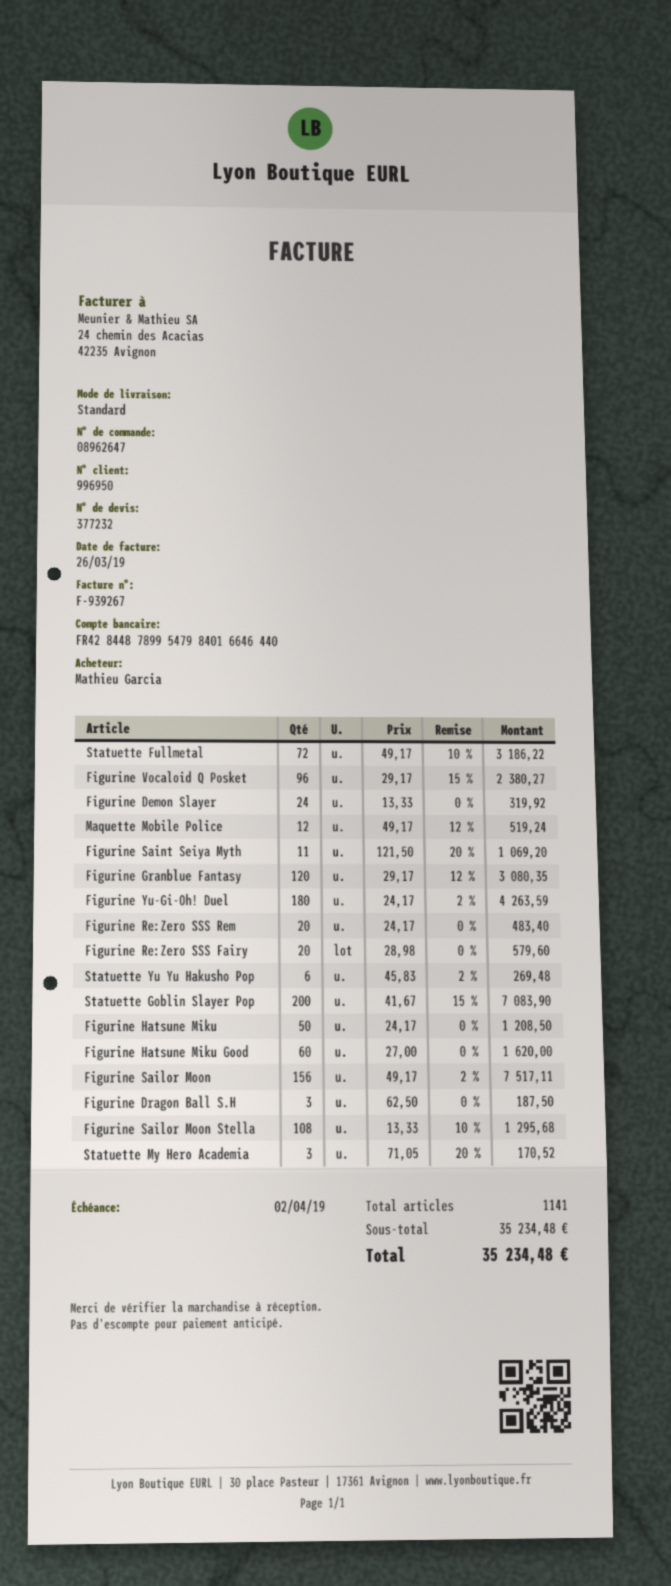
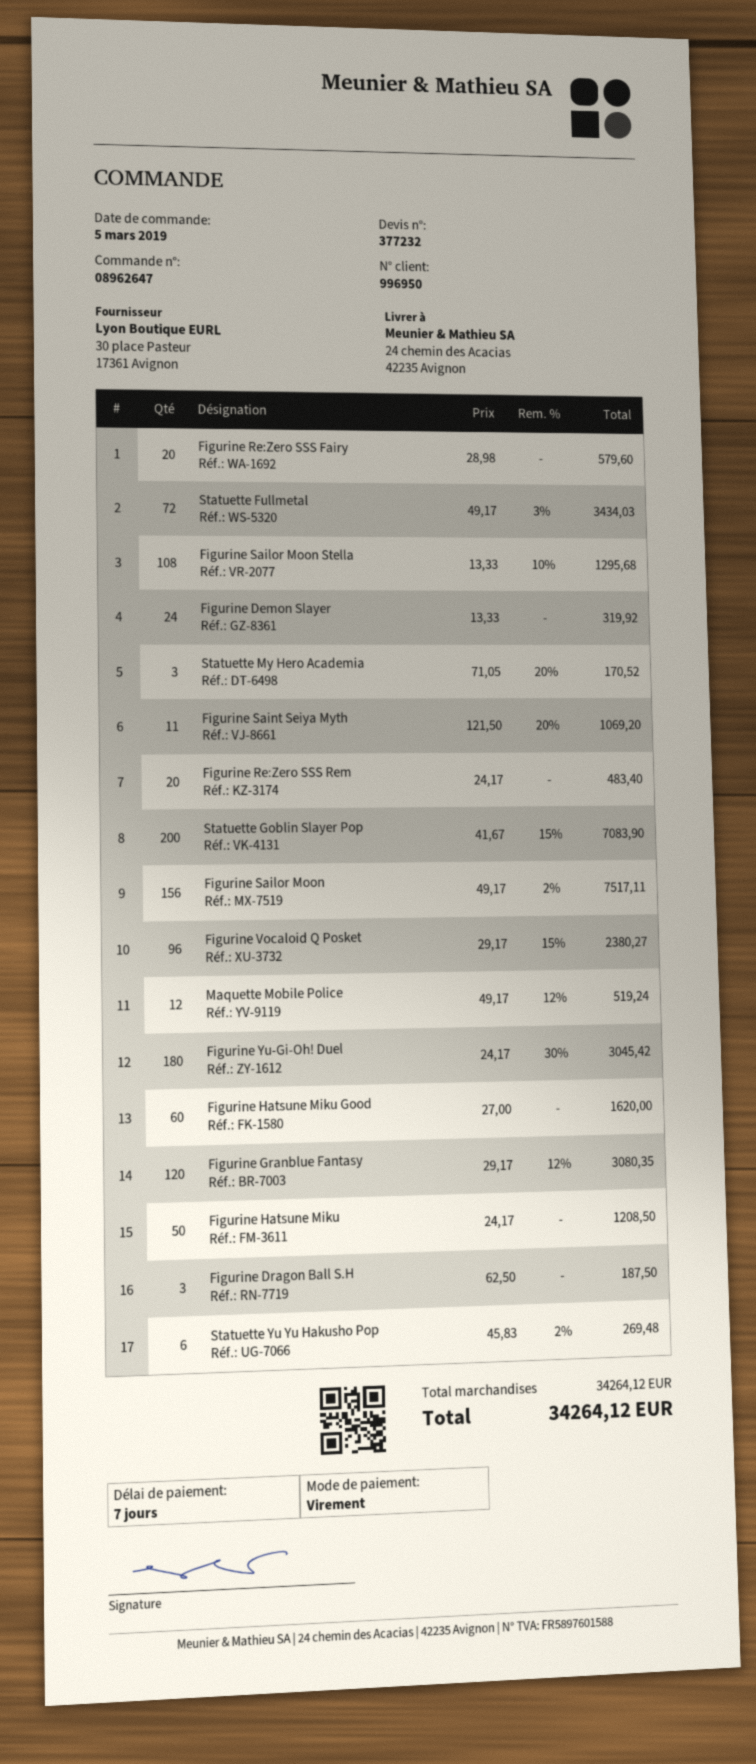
Statuette Fullmetal: 72 x 49.17 - 10% = 3186.22 -> 72 x 49.17 - 3% = 3434.03
Figurine Yu-Gi-Oh! Duel: 180 x 24.17 - 2% = 4263.59 -> 180 x 24.17 - 30% = 3045.42
subtotal: 35234.48 -> 34264.12
total: 35234.48 -> 34264.12

